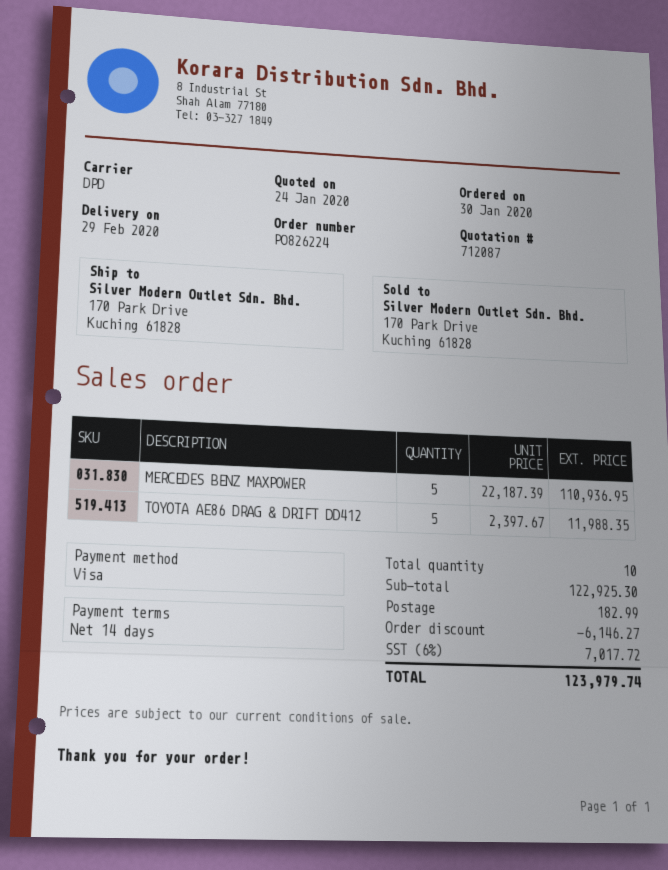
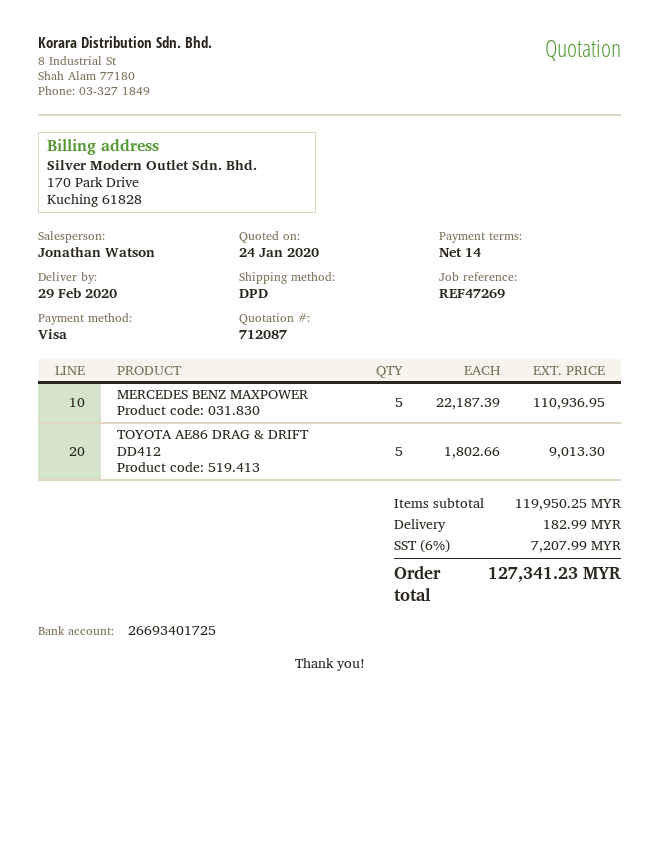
TOYOTA AE86 DRAG & DRIFT DD412: 5 x 2397.67 = 11988.35 -> 5 x 1802.66 = 9013.30
subtotal: 122925.30 -> 119950.25
discount: 6146.27 -> none
tax: 6% = 7017.72 -> 6% = 7207.99
total: 123979.74 -> 127341.23

